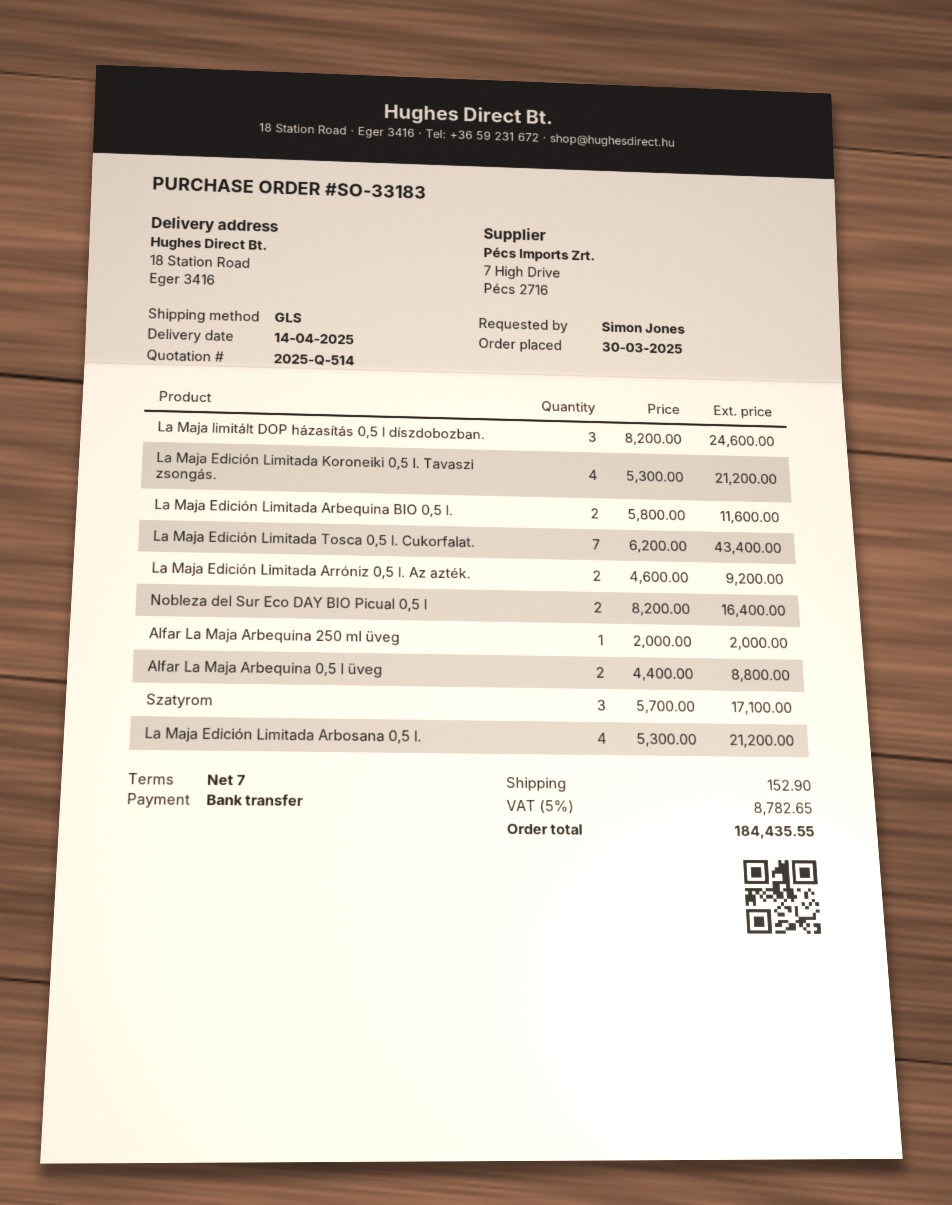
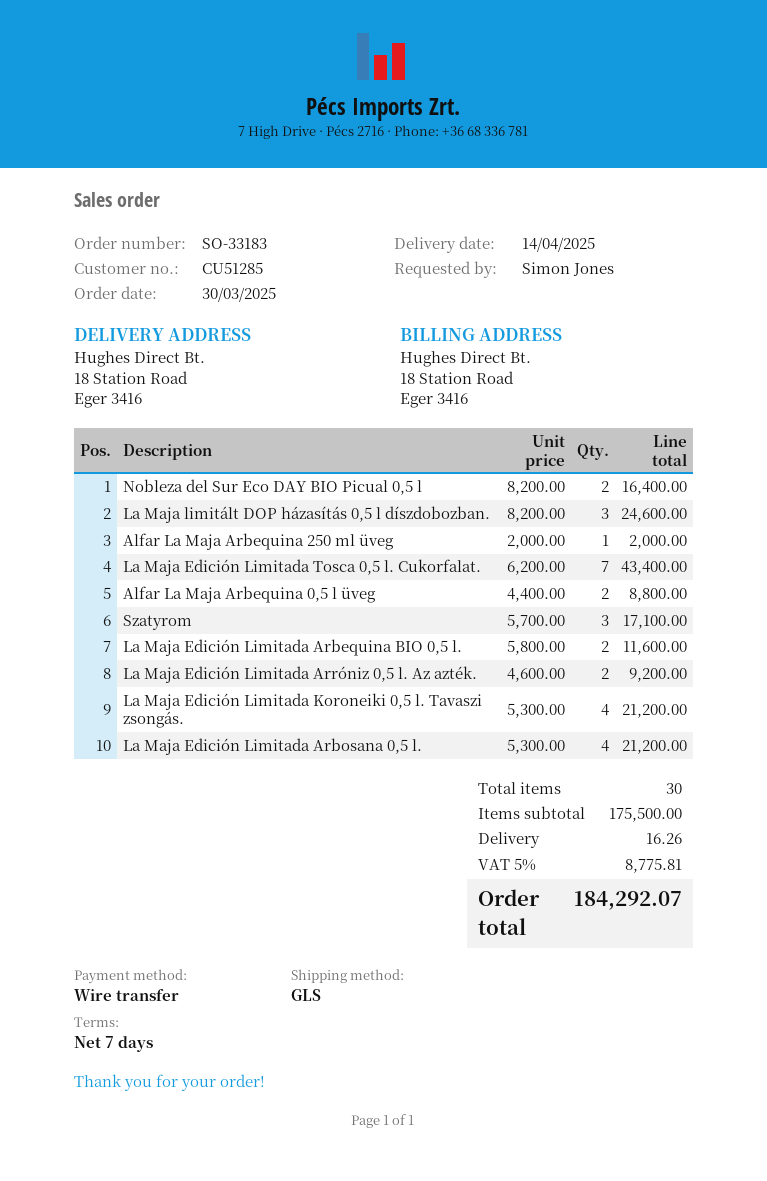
shipping: 152.90 -> 16.26
tax: 5% = 8782.65 -> 5% = 8775.81
total: 184435.55 -> 184292.07

